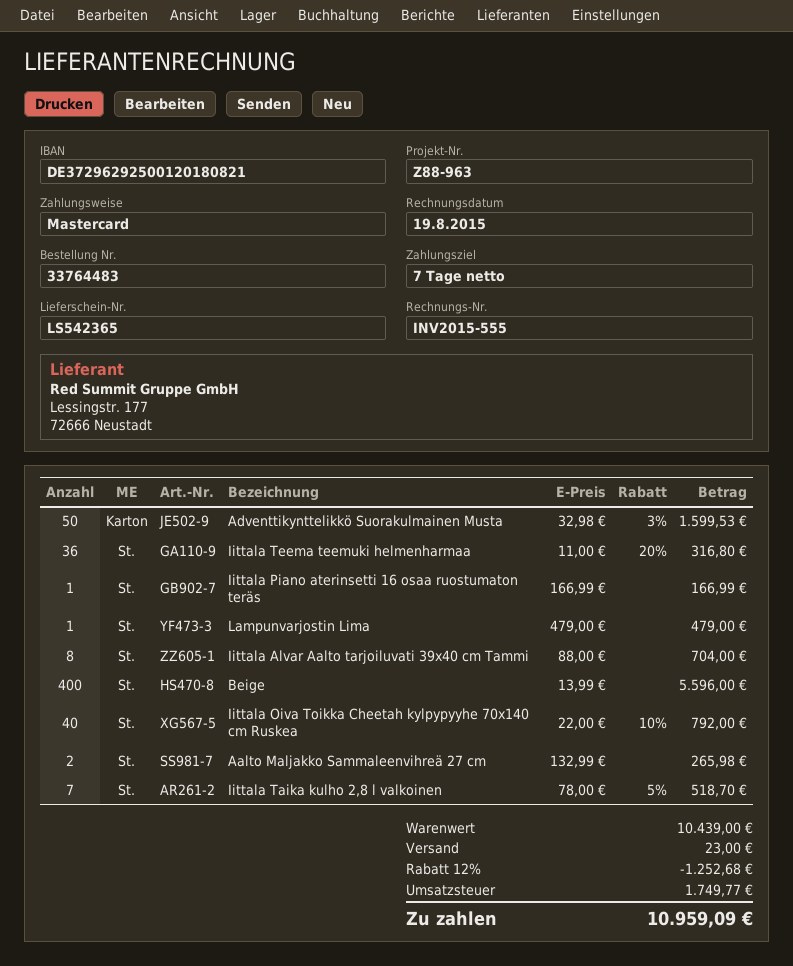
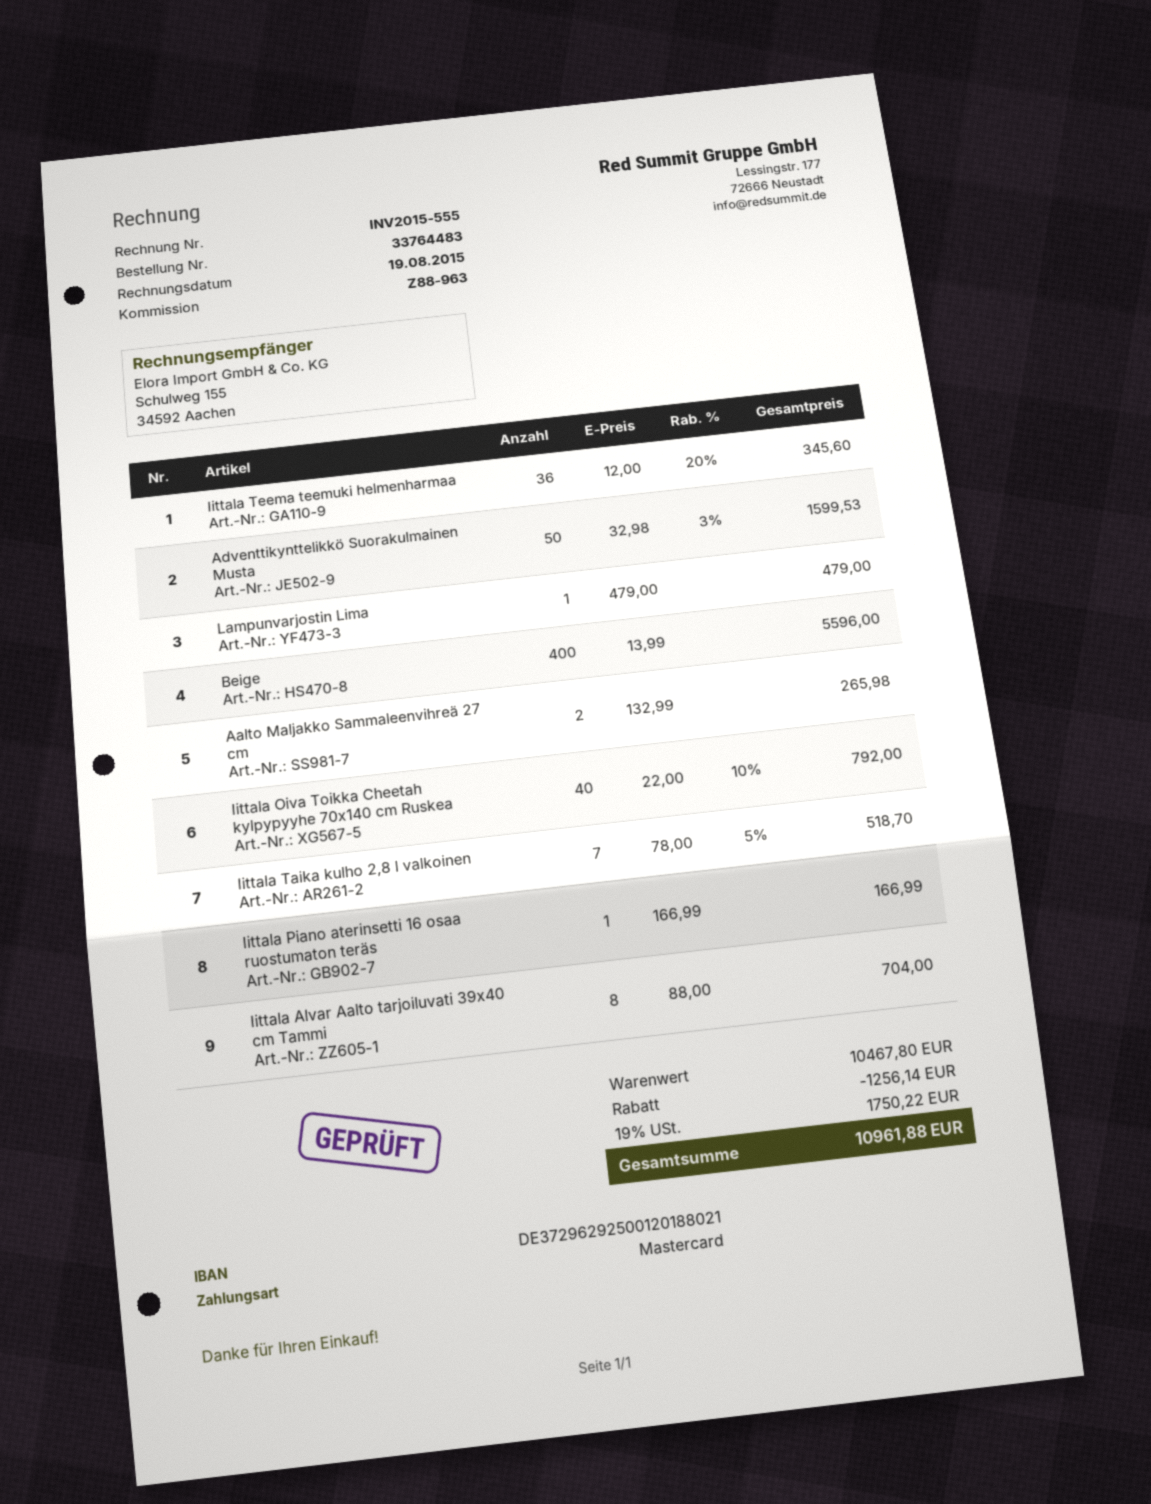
bank account: DE37296292500120180821 -> DE37296292500120188021
Iittala Teema teemuki helmenharmaa: 36 x 11.00 - 20% = 316.80 -> 36 x 12.00 - 20% = 345.60
subtotal: 10439.00 -> 10467.80
discount: 1252.68 -> 1256.14
shipping: 23.00 -> none
tax: 1749.77 -> 1750.22
total: 10959.09 -> 10961.88

